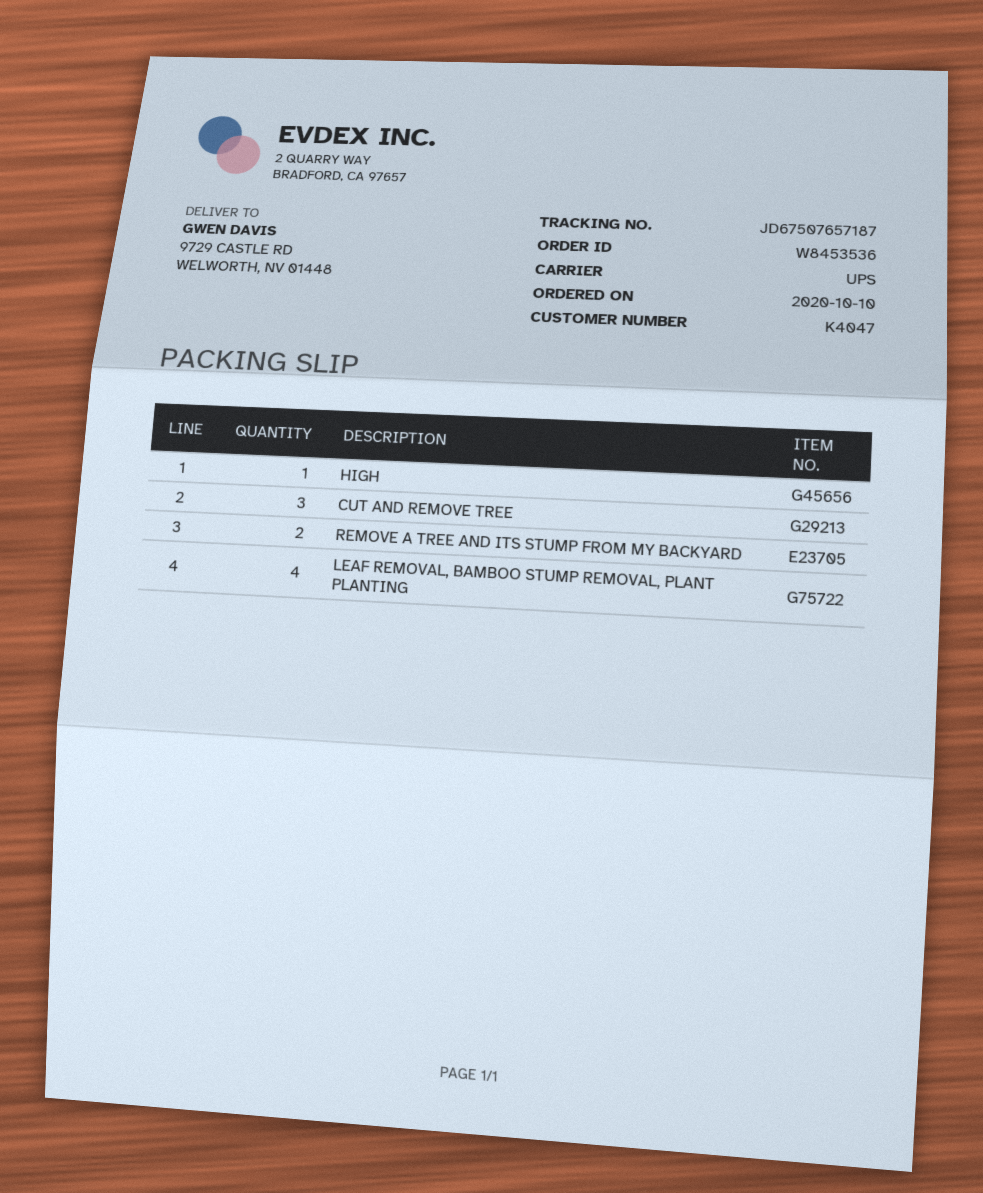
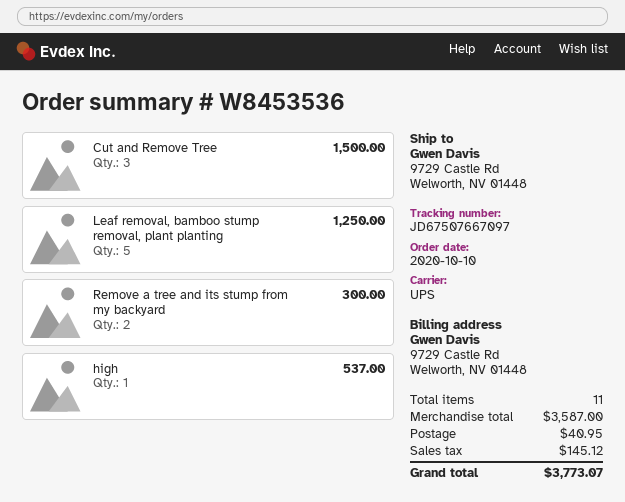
tracking number: JD67507657187 -> JD67507667097
LEAF REMOVAL, BAMBOO STUMP REMOVAL, PLANT PLANTING: 4 -> 5

